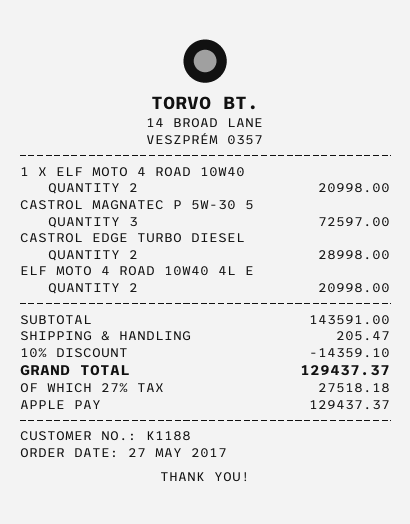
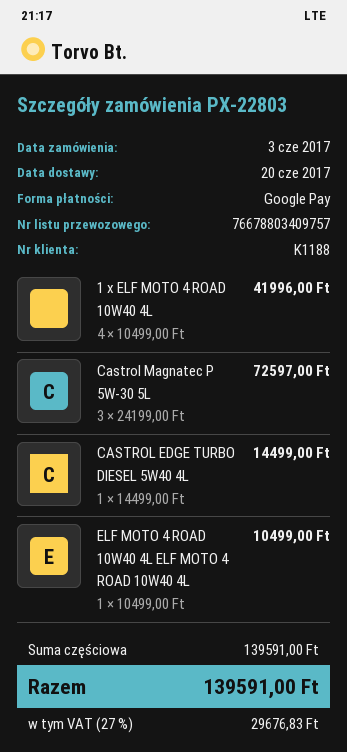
order date: 2017-05-27 -> 2017-06-03
payment method: Apple Pay -> Google Pay
1 X ELF MOTO 4 ROAD 10W40: 2 for 20998.00 -> 4 for 41996.00
CASTROL EDGE TURBO DIESEL: 2 for 28998.00 -> 1 for 14499.00
ELF MOTO 4 ROAD 10W40 4L E: 2 for 20998.00 -> 1 for 10499.00
subtotal: 143591.00 -> 139591.00
discount: 10% = 14359.10 -> none
shipping: 205.47 -> none
tax: 27% = 27518.18 -> 27% = 29676.83
total: 129437.37 -> 139591.00

